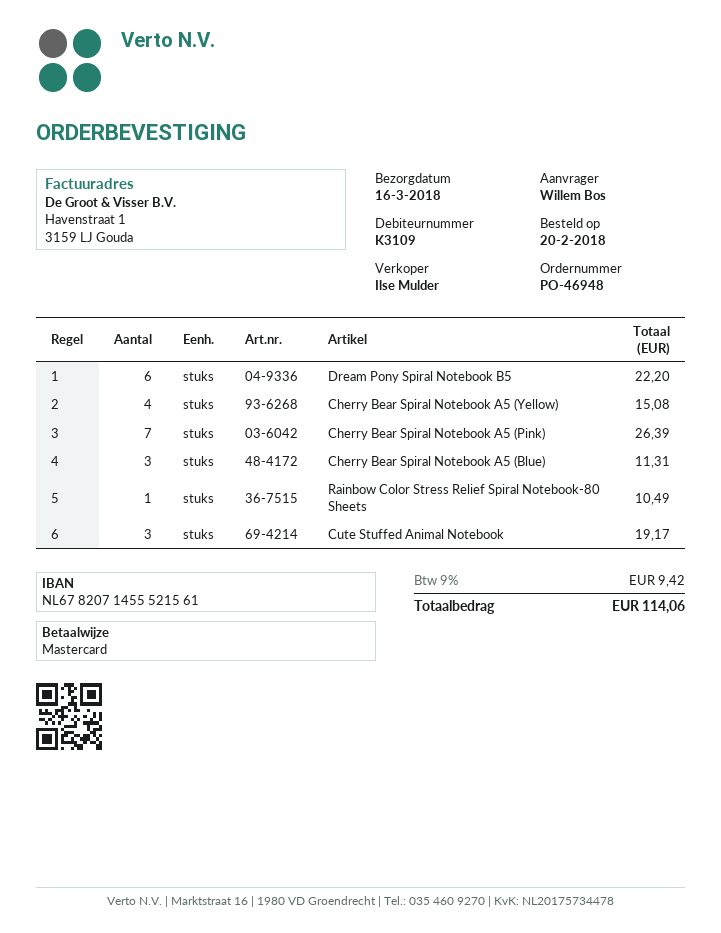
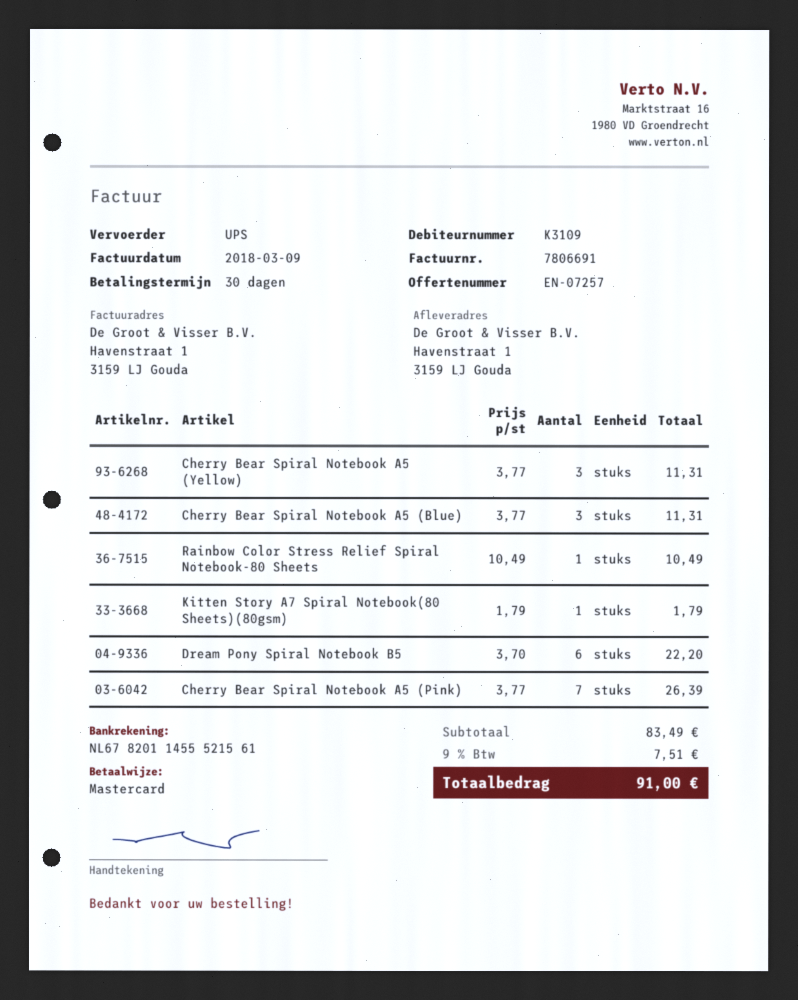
bank account: NL6782071455521561 -> NL6782011455521561
Cherry Bear Spiral Notebook A5 (Yellow): 4 for 15.08 -> 3 for 11.31
Cute Stuffed Animal Notebook: 3 for 19.17 -> none
Kitten Story A7 Spiral Notebook(80 Sheets)(80gsm): none -> 1 for 1.79
tax: 9% = 9.42 -> 9% = 7.51
total: 114.06 -> 91.00

